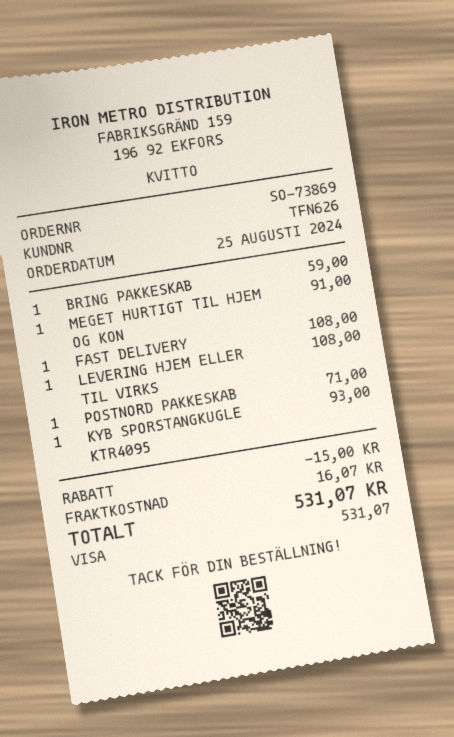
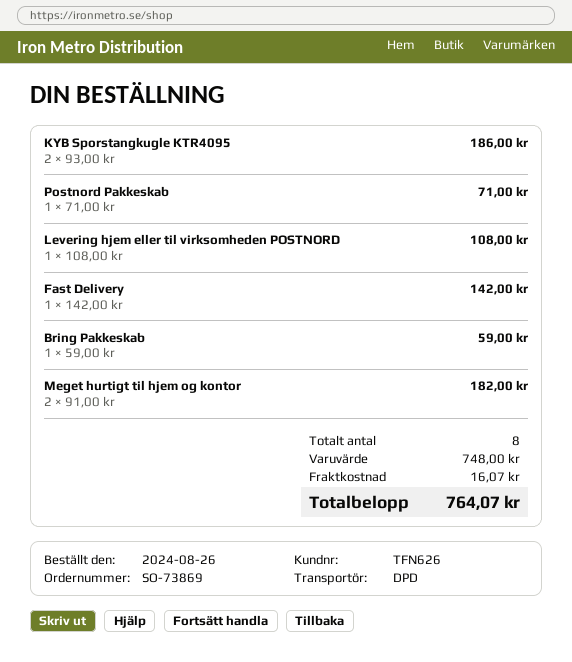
order date: 2024-08-25 -> 2024-08-26
MEGET HURTIGT TIL HJEM OG KON: 1 for 91.00 -> 2 for 182.00
FAST DELIVERY: 1 for 108.00 -> 1 for 142.00
KYB SPORSTANGKUGLE KTR4095: 1 for 93.00 -> 2 for 186.00
discount: 15.00 -> none
total: 531.07 -> 764.07

